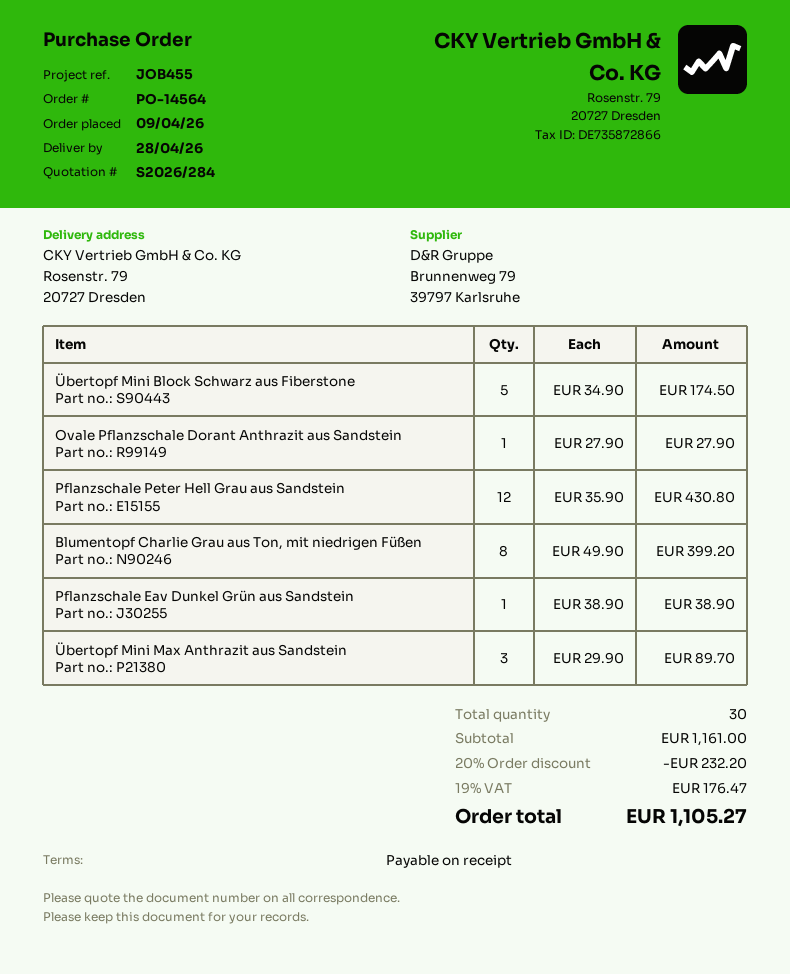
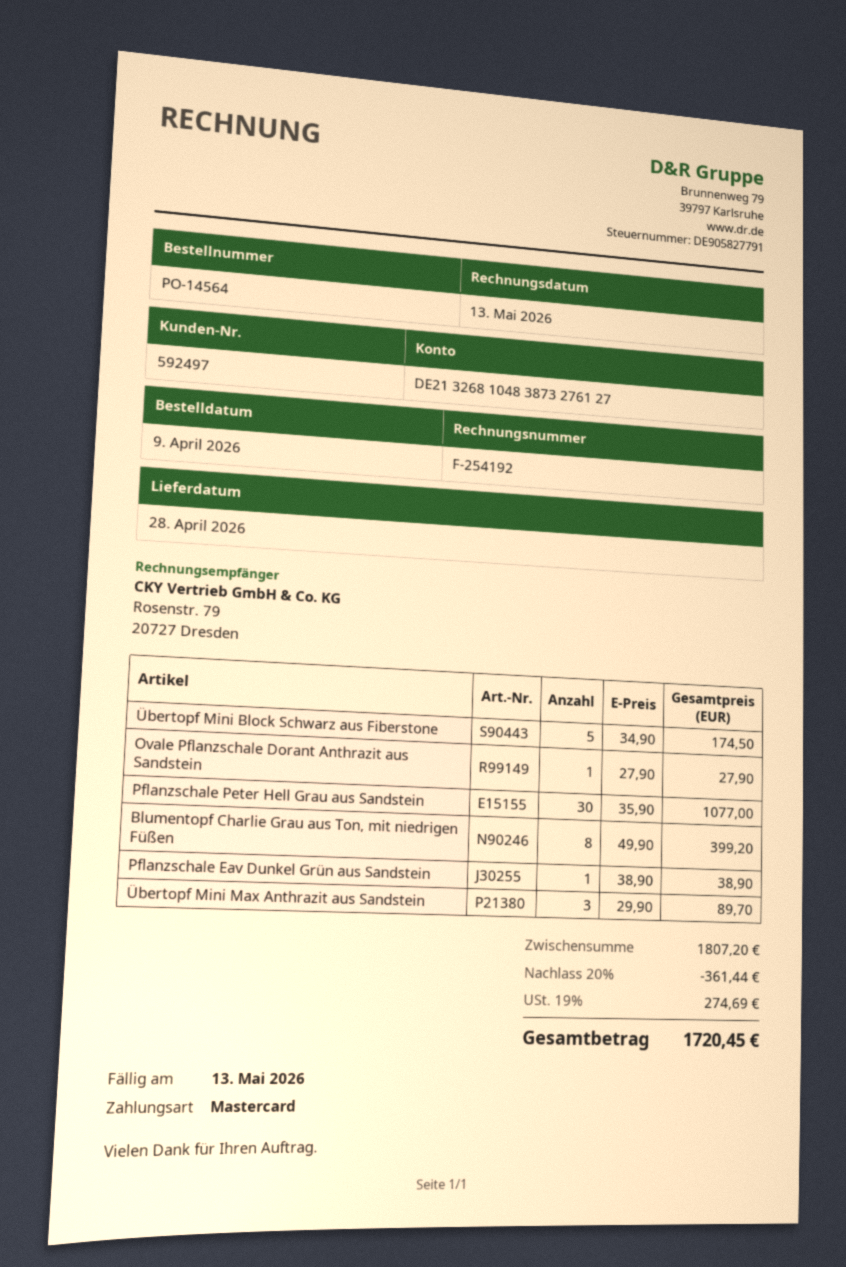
Pflanzschale Peter Hell Grau aus Sandstein: 12 x 35.90 = 430.80 -> 30 x 35.90 = 1077.00
subtotal: 1161.00 -> 1807.20
discount: 20% = 232.20 -> 20% = 361.44
tax: 19% = 176.47 -> 19% = 274.69
total: 1105.27 -> 1720.45

